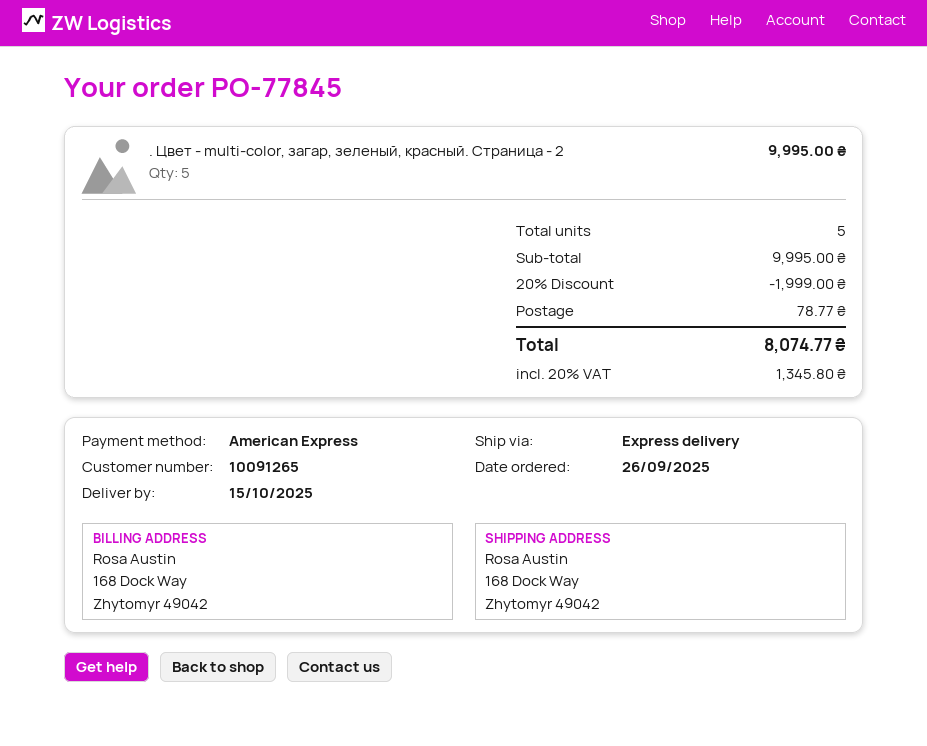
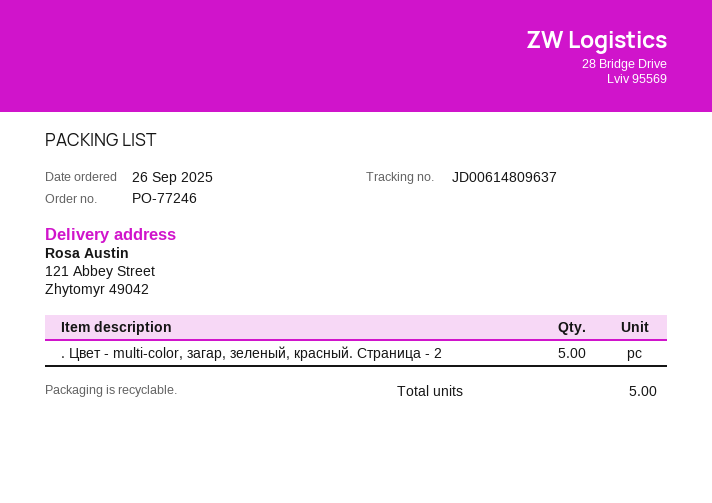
order number: PO-77845 -> PO-77246
ship to: 168 Dock Way, Zhytomyr 49042 -> 121 Abbey Street, Zhytomyr 49042

